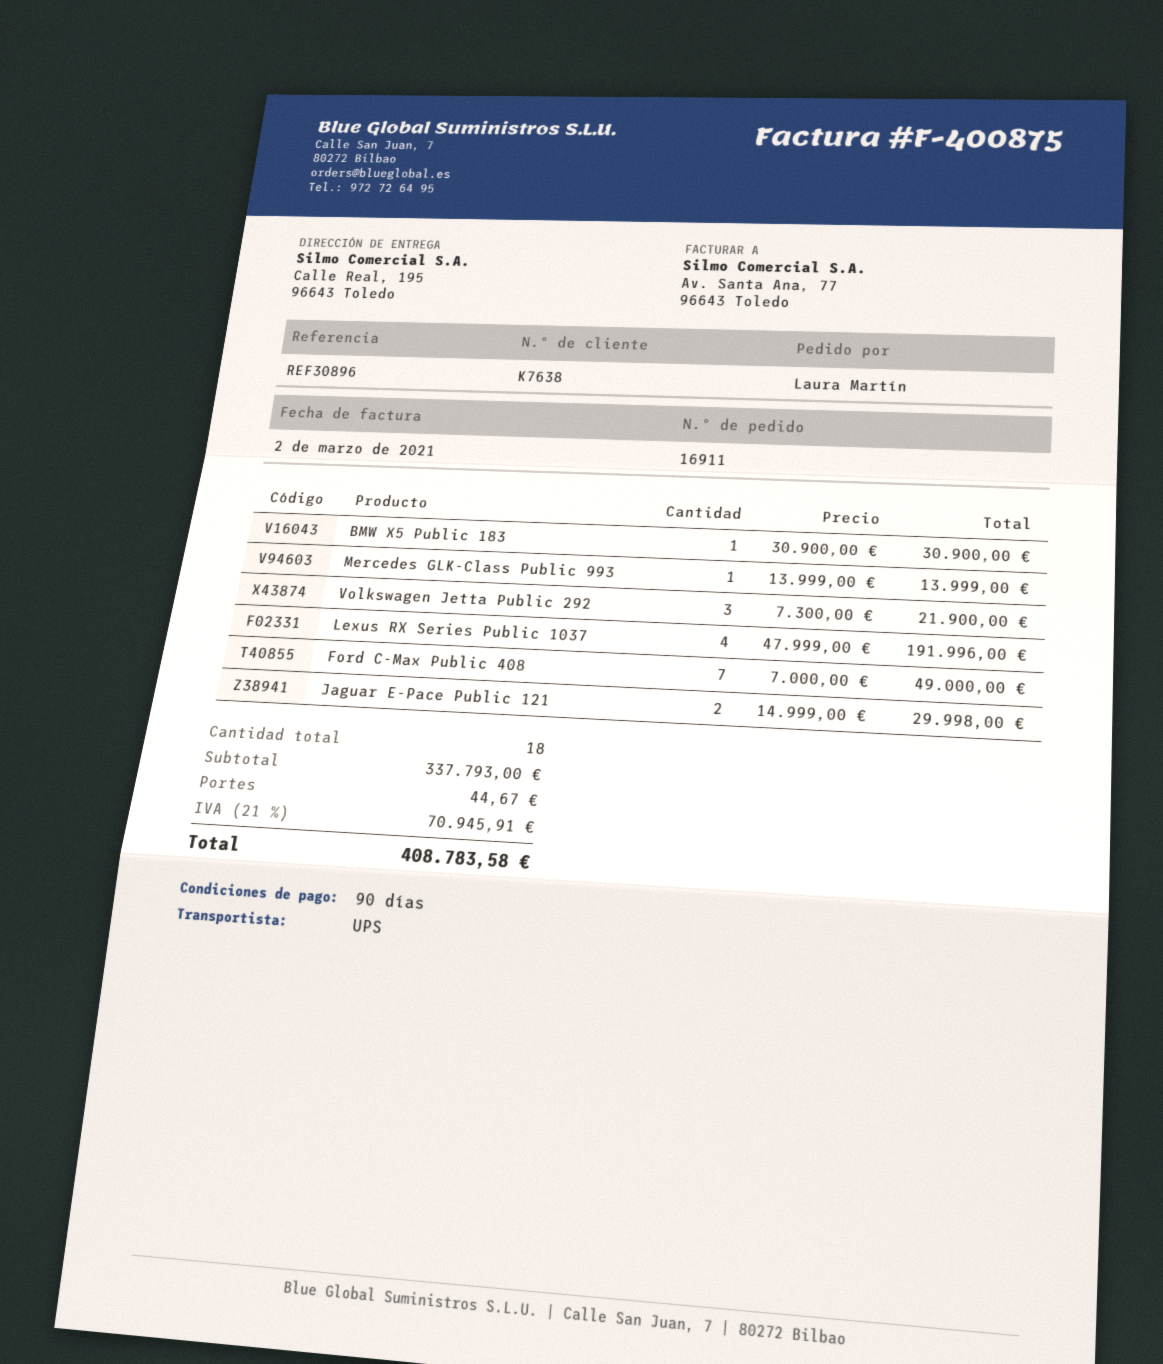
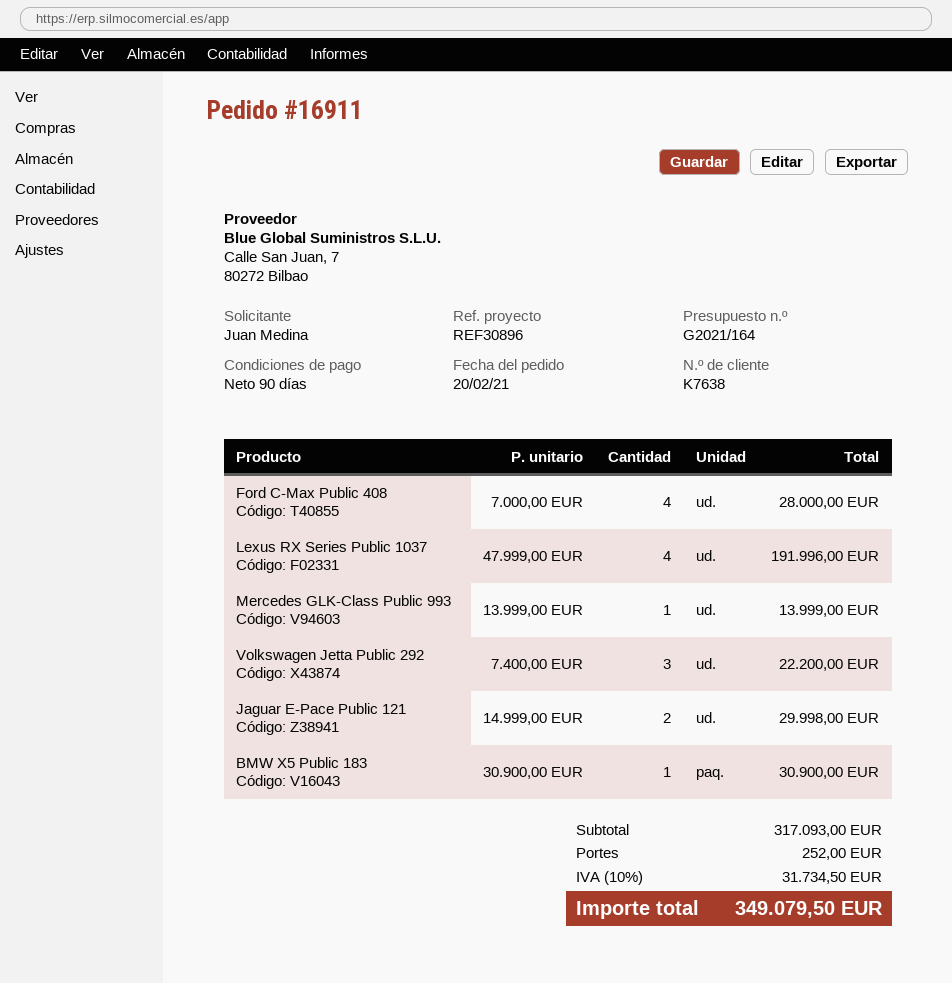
ordered by: Laura Martín -> Juan Medina
Volkswagen Jetta Public 292: 3 x 7300.00 = 21900.00 -> 3 x 7400.00 = 22200.00
Ford C-Max Public 408: 7 x 7000.00 = 49000.00 -> 4 x 7000.00 = 28000.00
subtotal: 337793.00 -> 317093.00
shipping: 44.67 -> 252.00
tax: 21% = 70945.91 -> 10% = 31734.50
total: 408783.58 -> 349079.50

